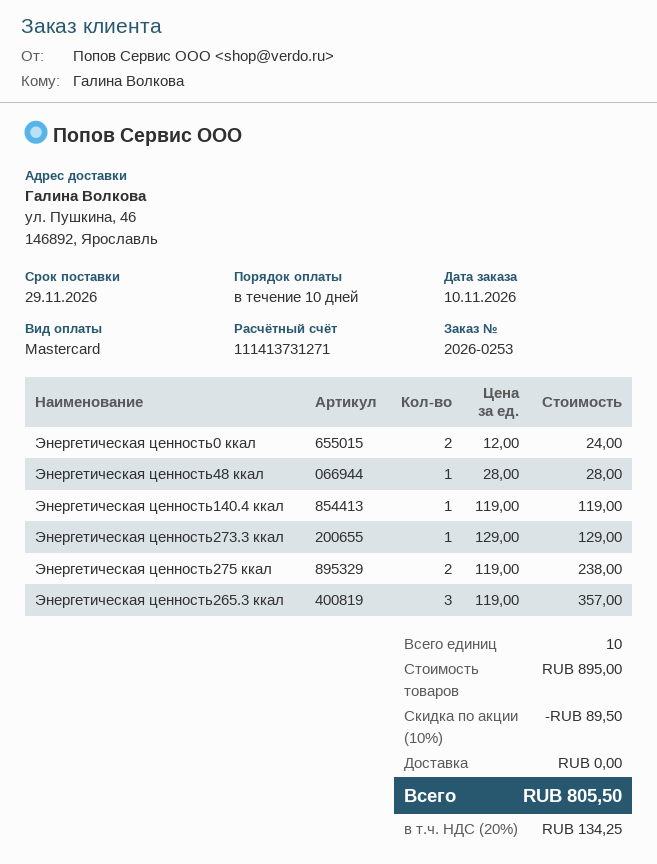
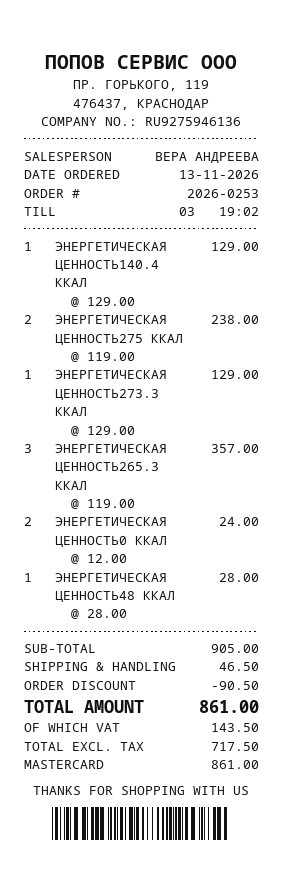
order date: 2026-11-10 -> 2026-11-13
Энергетическая ценность140.4 ккал: 1 x 119.00 = 119.00 -> 1 x 129.00 = 129.00
subtotal: 895.00 -> 905.00
discount: 89.50 -> 90.50
shipping: 0.00 -> 46.50
tax: 134.25 -> 143.50
total: 805.50 -> 861.00

